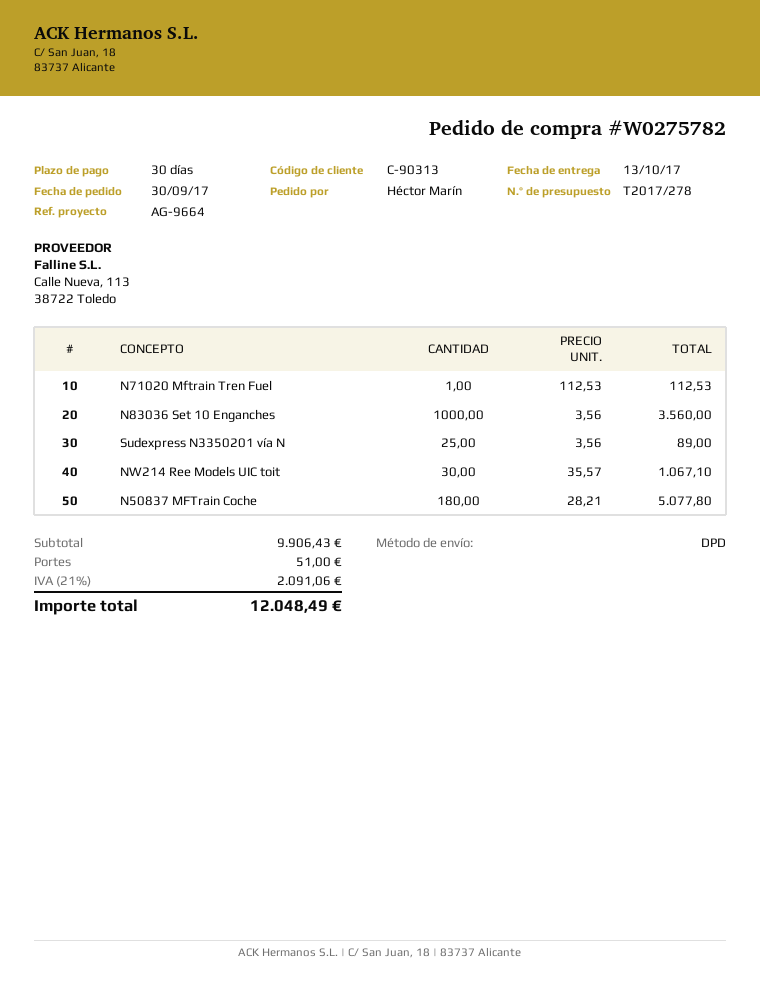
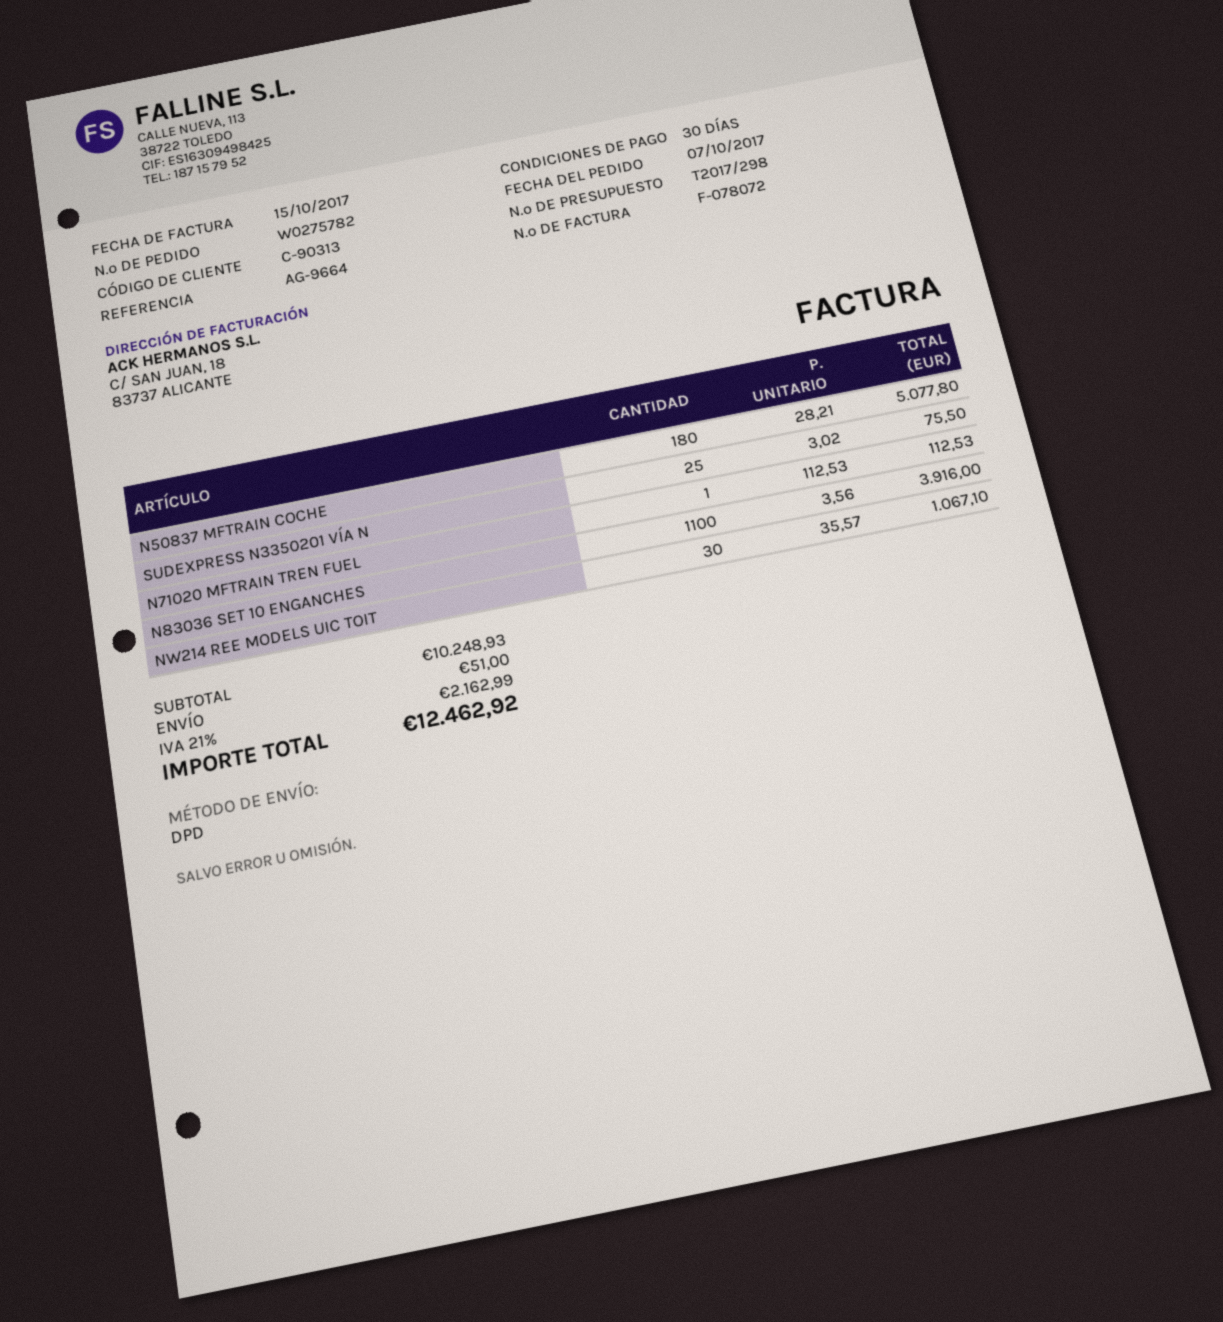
quote number: T2017/278 -> T2017/298
order date: 2017-09-30 -> 2017-10-07
N83036 Set 10 Enganches: 1000 x 3.56 = 3560.00 -> 1100 x 3.56 = 3916.00
Sudexpress N3350201 vía N: 25 x 3.56 = 89.00 -> 25 x 3.02 = 75.50
subtotal: 9906.43 -> 10248.93
tax: 21% = 2091.06 -> 21% = 2162.99
total: 12048.49 -> 12462.92

